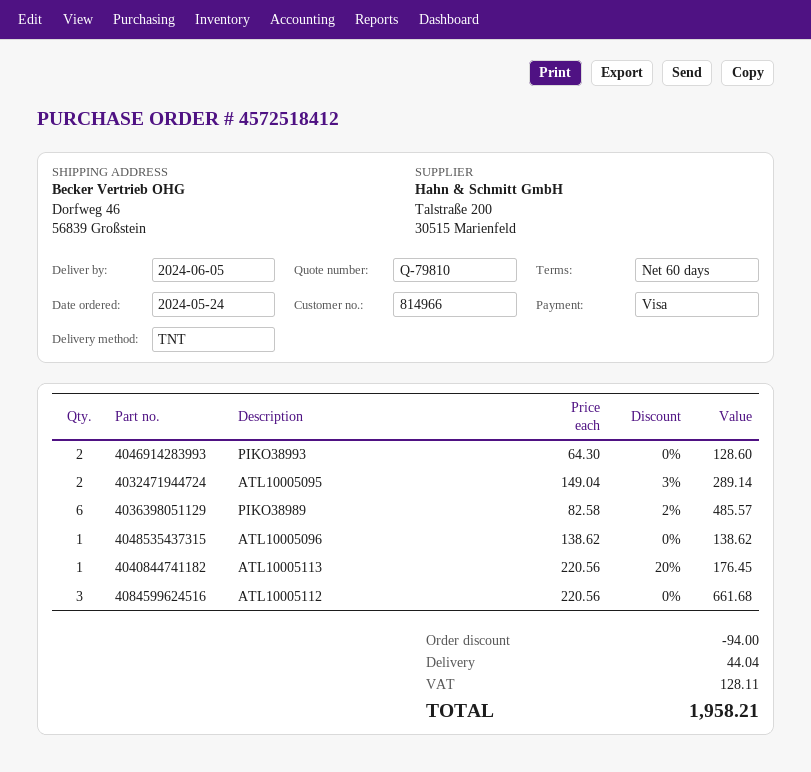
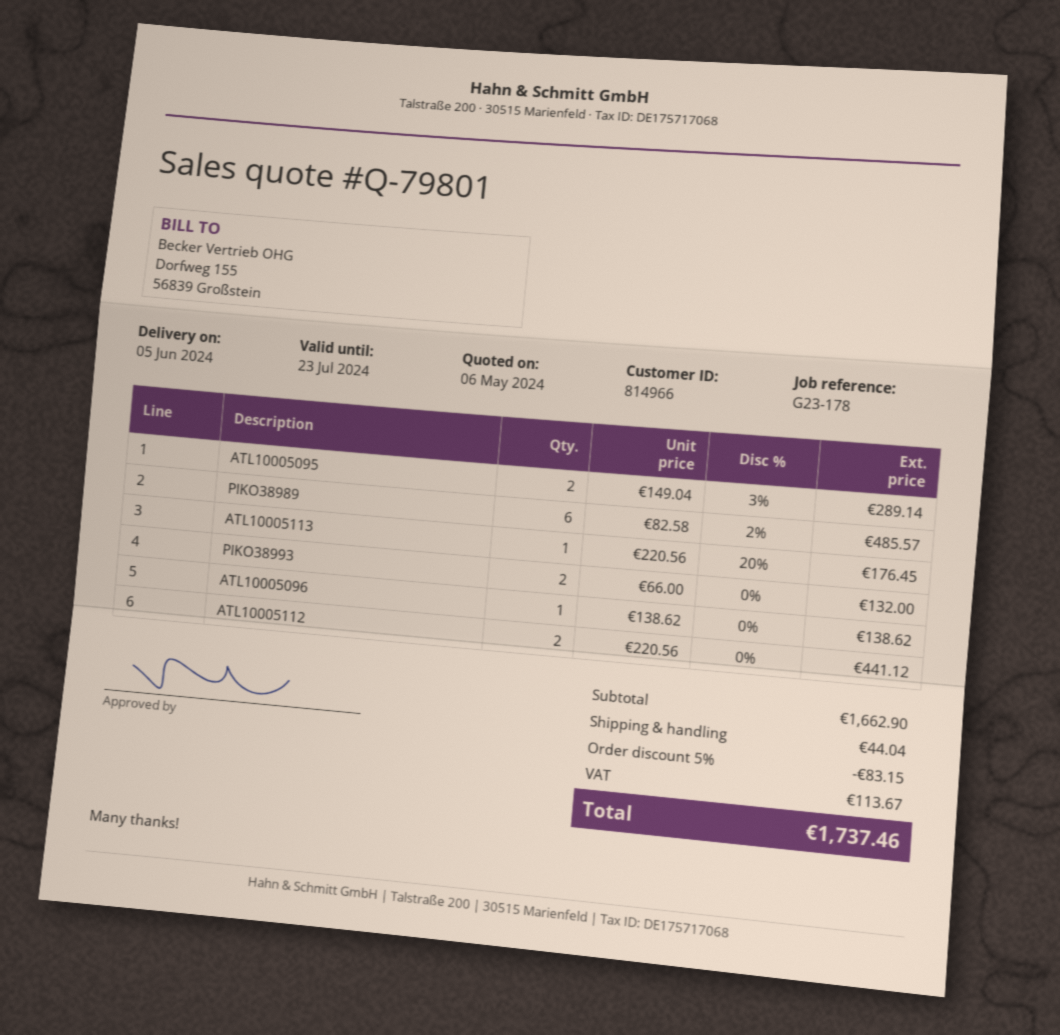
quote number: Q-79810 -> Q-79801
PIKO38993: 2 x 64.30 = 128.60 -> 2 x 66.00 = 132.00
ATL10005112: 3 x 220.56 = 661.68 -> 2 x 220.56 = 441.12
discount: 94.00 -> 83.15
tax: 128.11 -> 113.67
total: 1958.21 -> 1737.46

